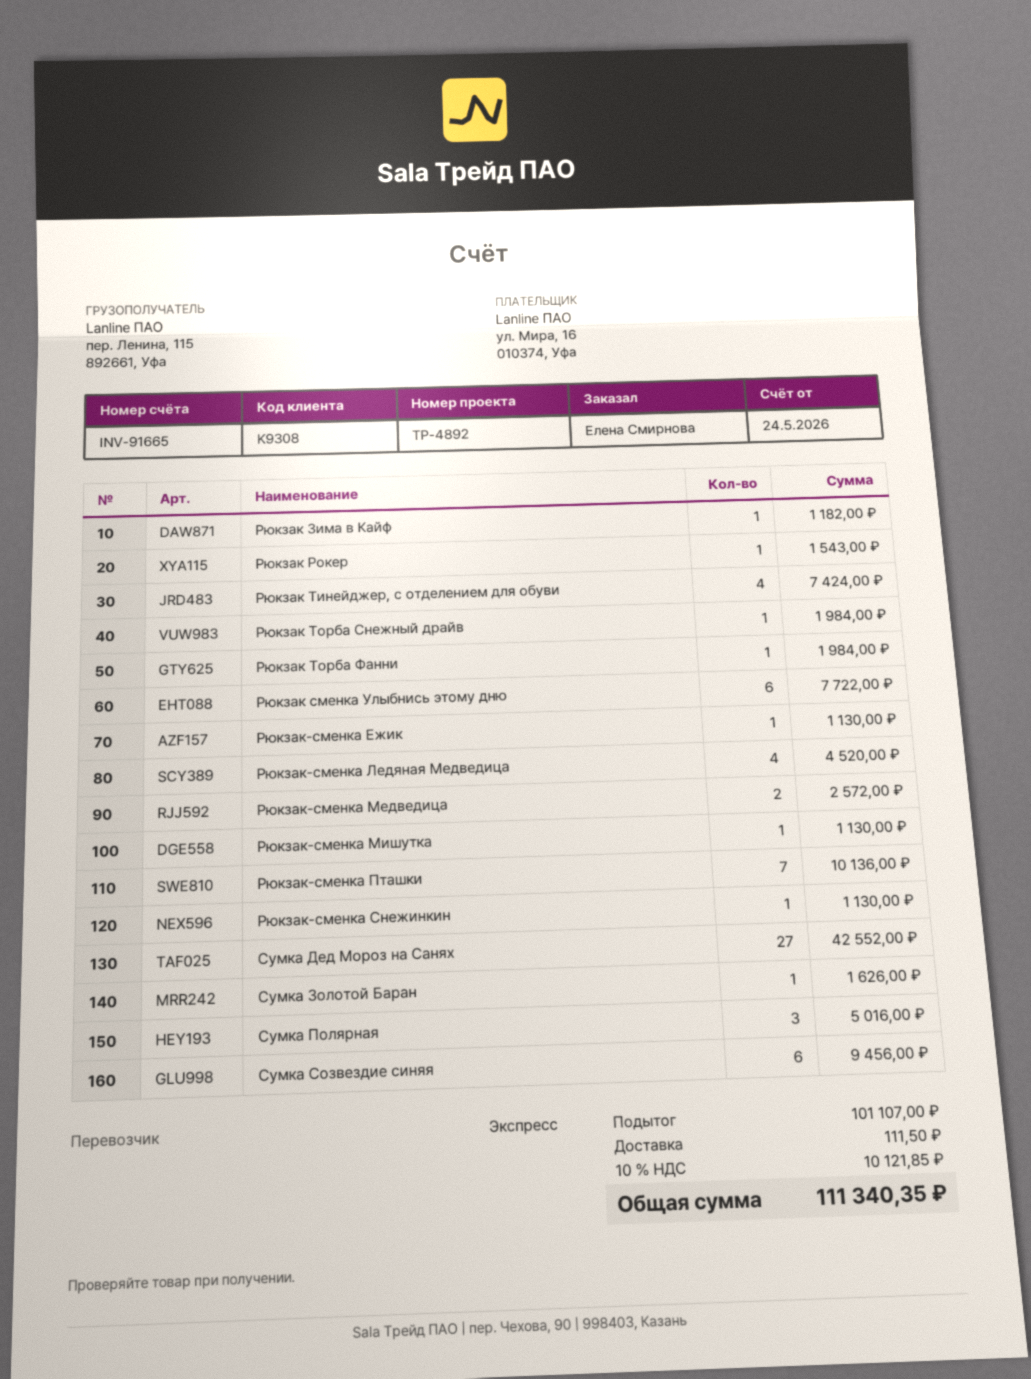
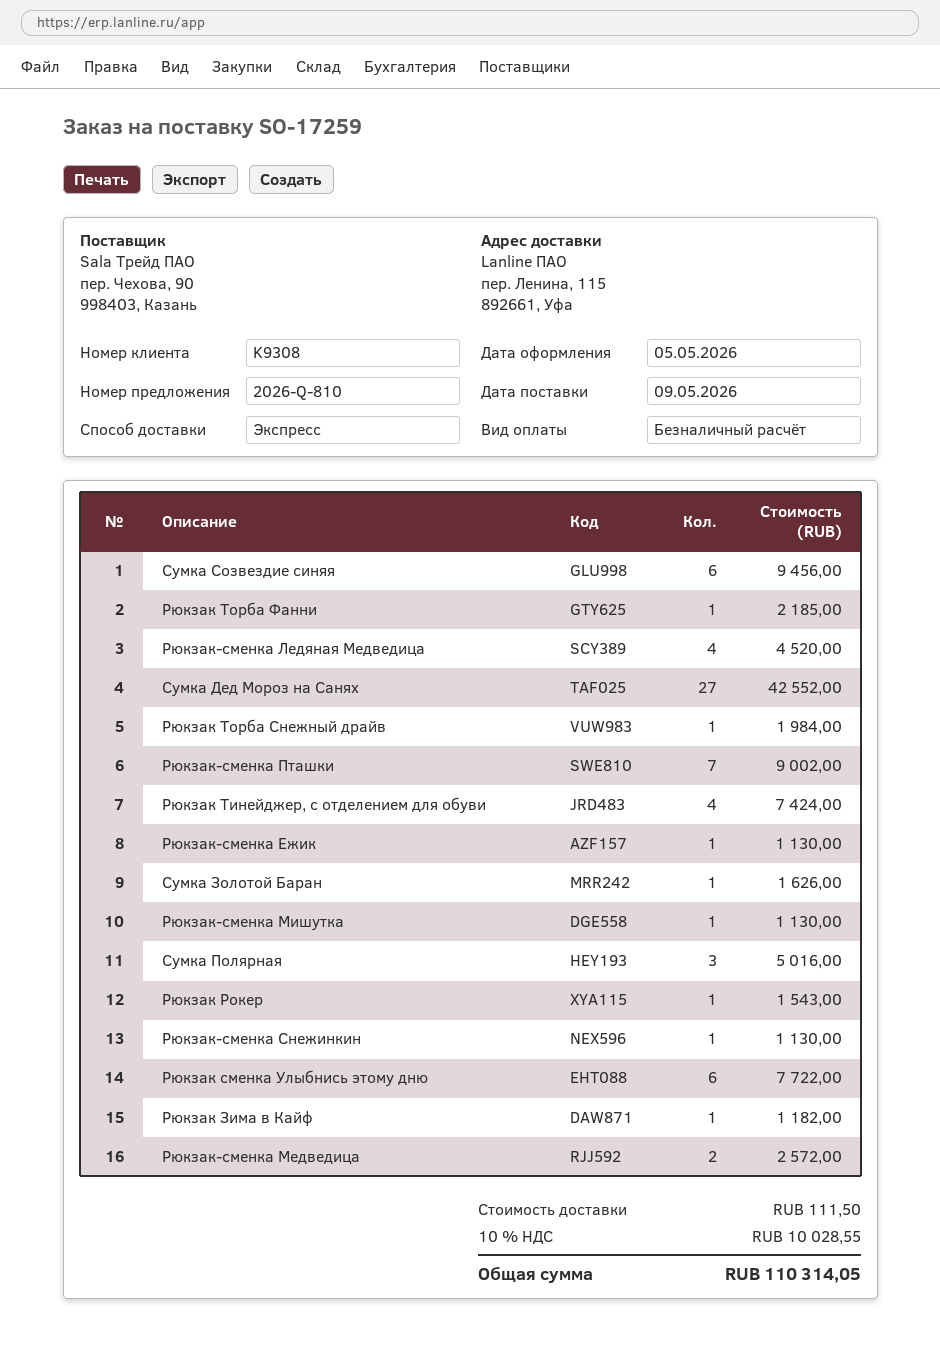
Рюкзак Торба Фанни: 1 for 1984.00 -> 1 for 2185.00
Рюкзак-сменка Пташки: 7 for 10136.00 -> 7 for 9002.00
tax: 10% = 10121.85 -> 10% = 10028.55
total: 111340.35 -> 110314.05

